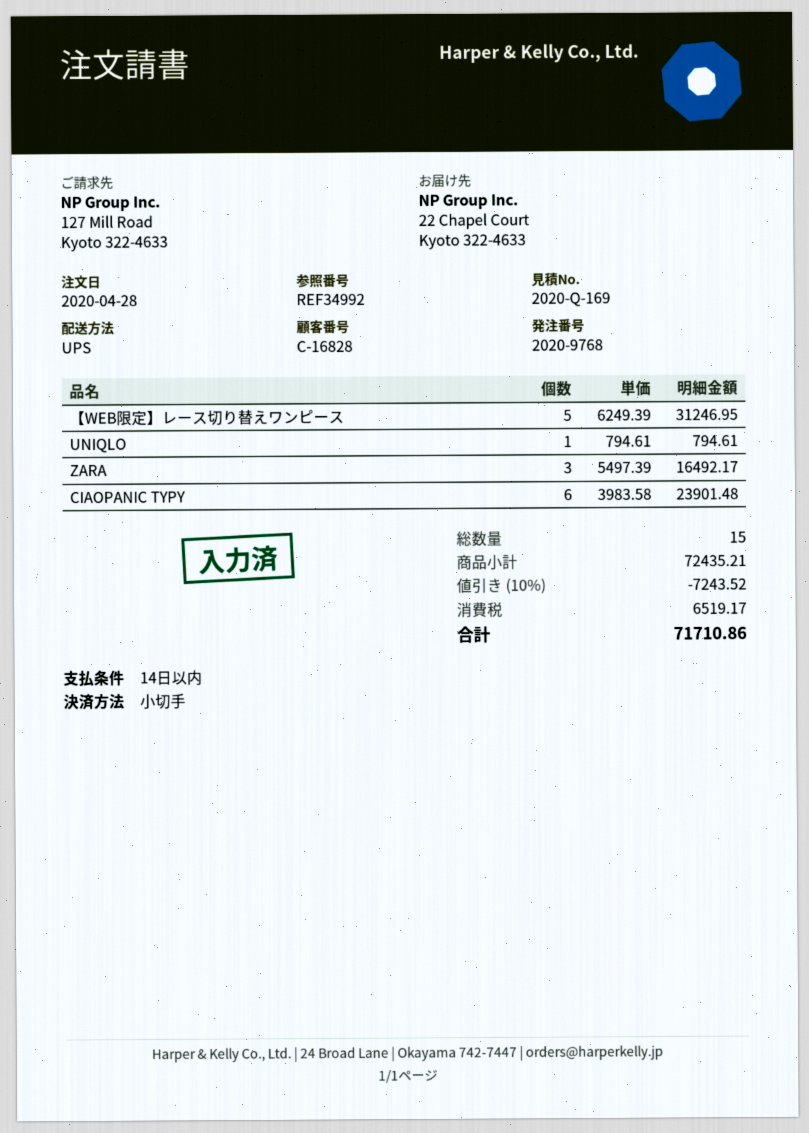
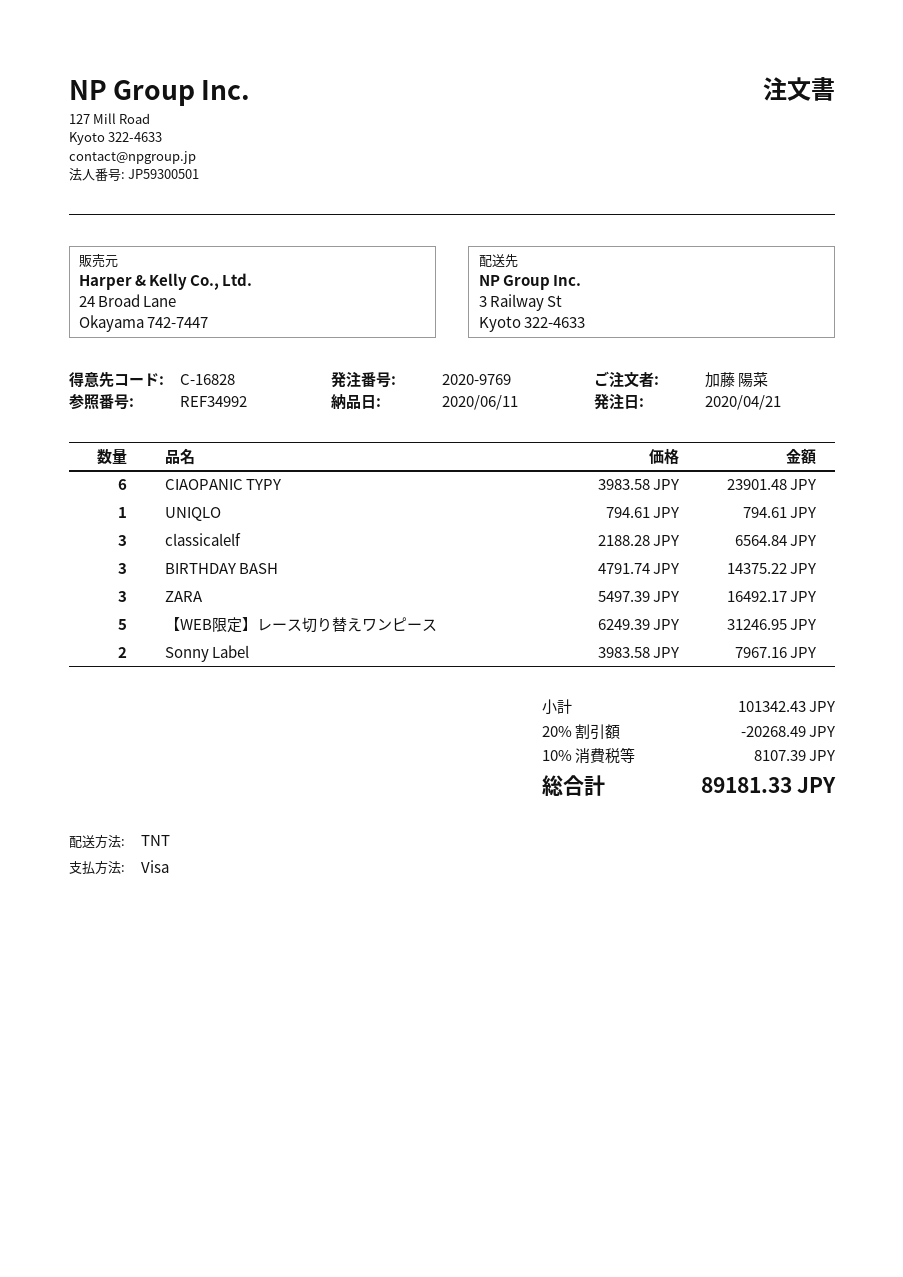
order number: 2020-9768 -> 2020-9769
order date: 2020-04-28 -> 2020-04-21
payment method: cheque -> Visa
shipping method: UPS -> TNT
ship to: 22 Chapel Court, Kyoto 322-4633 -> 3 Railway St, Kyoto 322-4633
classicalelf: none -> 3 x 2188.28 = 6564.84
BIRTHDAY BASH: none -> 3 x 4791.74 = 14375.22
Sonny Label: none -> 2 x 3983.58 = 7967.16
subtotal: 72435.21 -> 101342.43
discount: 10% = 7243.52 -> 20% = 20268.49
tax: 6519.17 -> 8107.39
total: 71710.86 -> 89181.33

